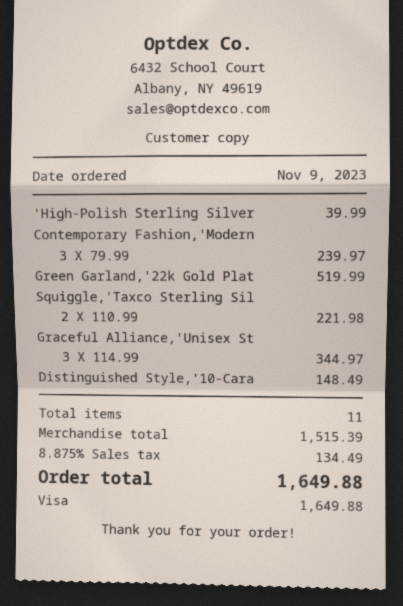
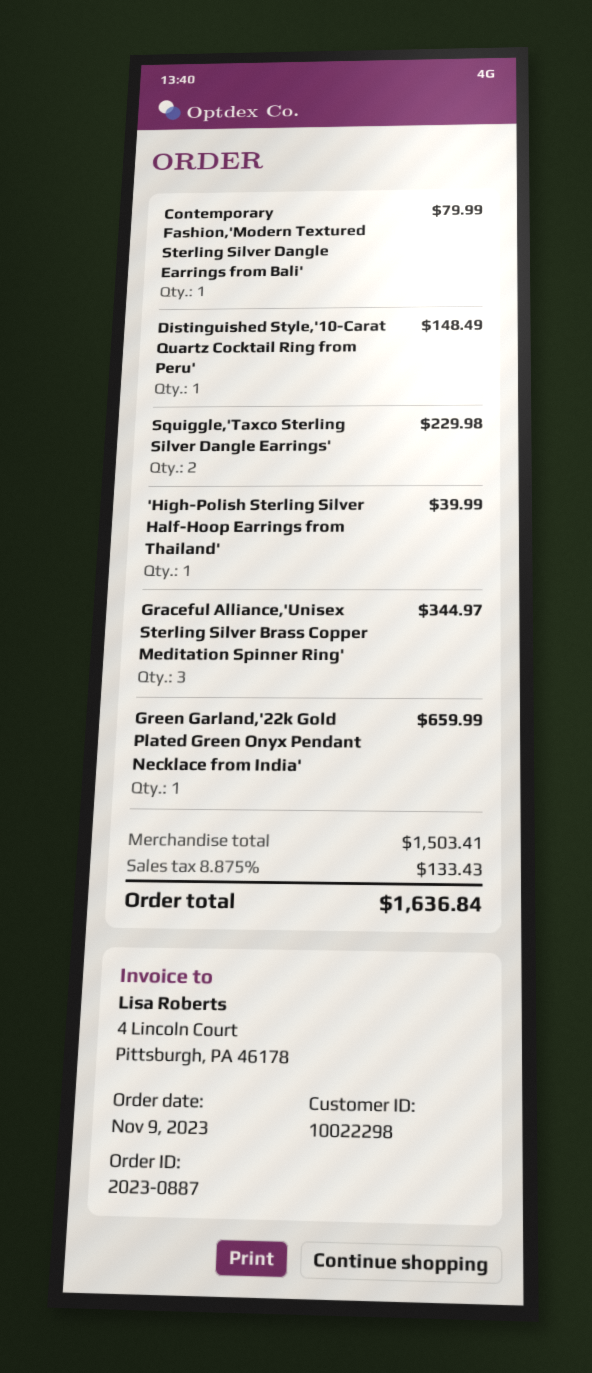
Contemporary Fashion,'Modern: 3 for 239.97 -> 1 for 79.99
Green Garland,'22k Gold Plat: 1 for 519.99 -> 1 for 659.99
Squiggle,'Taxco Sterling Sil: 2 for 221.98 -> 2 for 229.98
subtotal: 1515.39 -> 1503.41
tax: 8.875% = 134.49 -> 8.875% = 133.43
total: 1649.88 -> 1636.84

